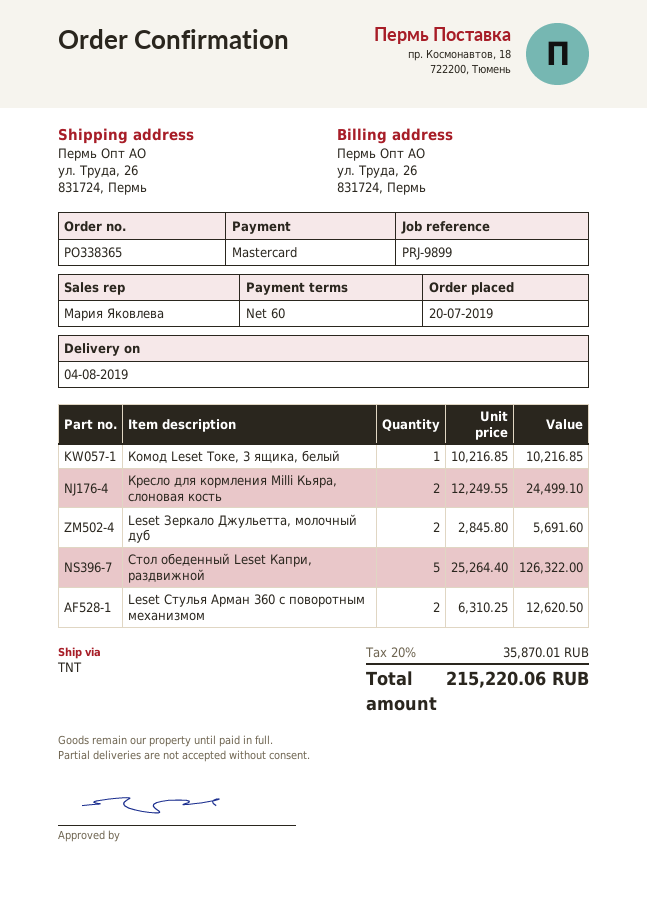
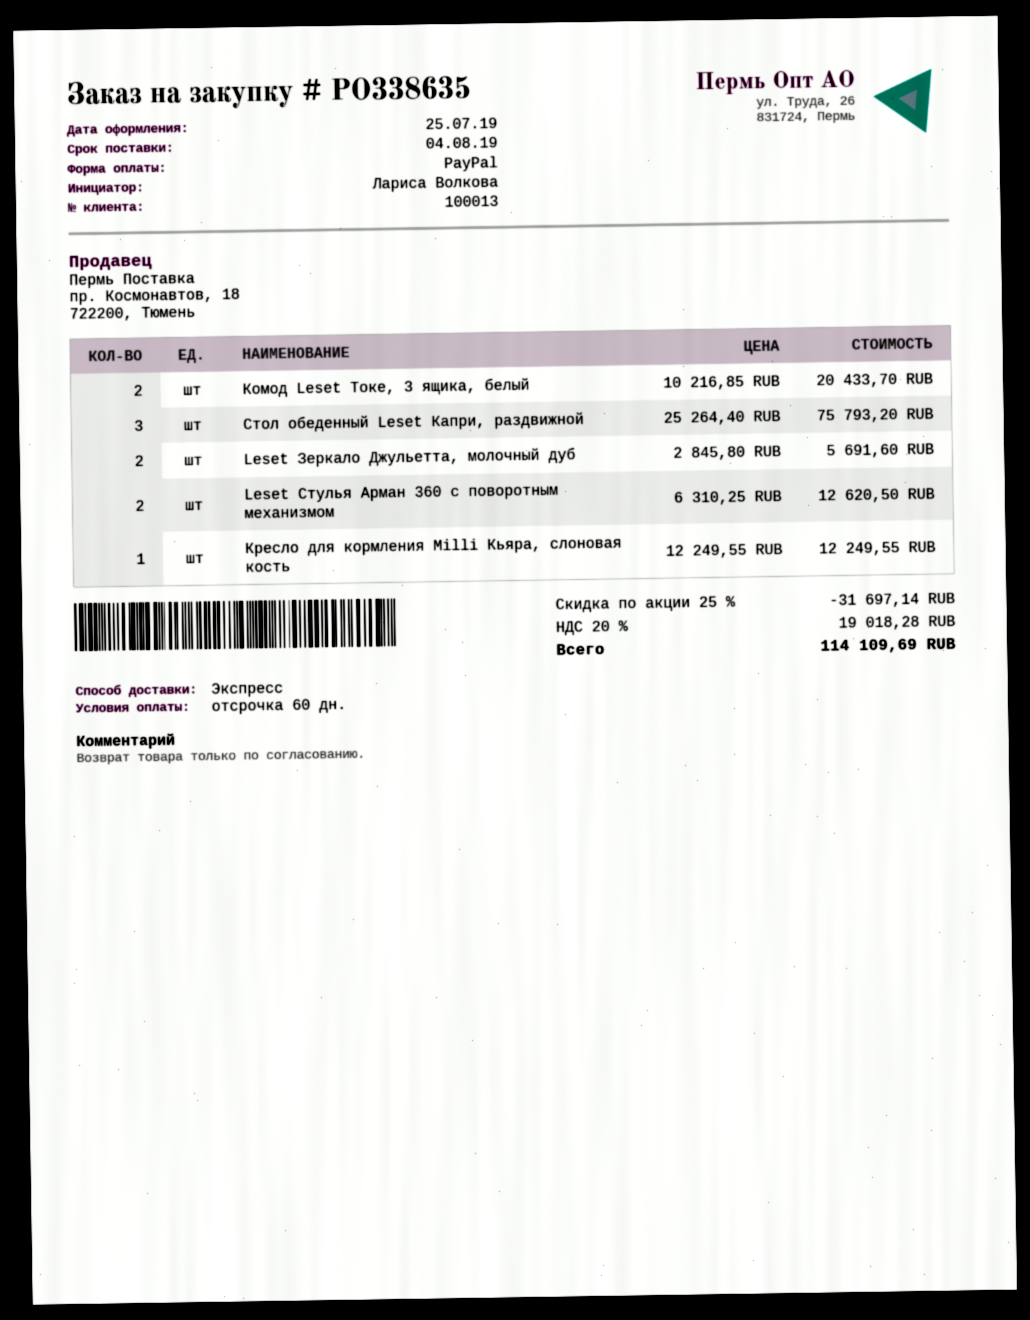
order number: PO338365 -> PO338635
order date: 2019-07-20 -> 2019-07-25
payment method: Mastercard -> PayPal
shipping method: TNT -> express
Комод Leset Токе, 3 ящика, белый: 1 x 10216.85 = 10216.85 -> 2 x 10216.85 = 20433.70
Кресло для кормления Milli Кьяра, слоновая кость: 2 x 12249.55 = 24499.10 -> 1 x 12249.55 = 12249.55
Стол обеденный Leset Капри, раздвижной: 5 x 25264.40 = 126322.00 -> 3 x 25264.40 = 75793.20
discount: none -> 25% = 31697.14
tax: 20% = 35870.01 -> 20% = 19018.28
total: 215220.06 -> 114109.69

